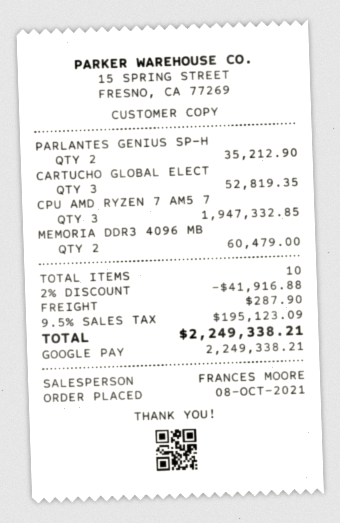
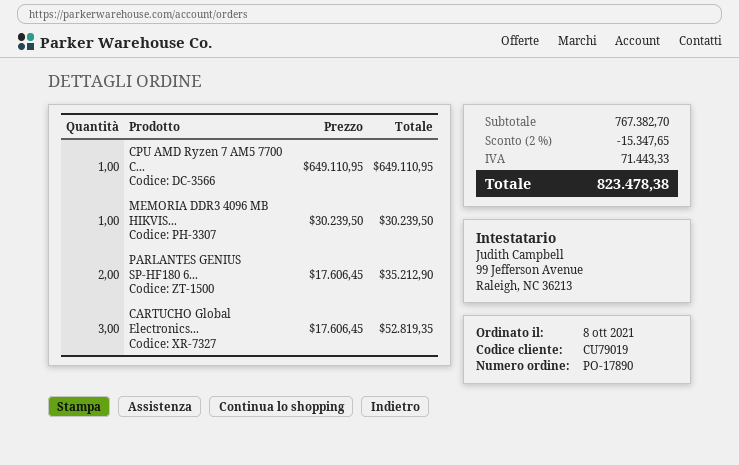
CPU AMD RYZEN 7 AM5 7: 3 for 1947332.85 -> 1 for 649110.95
MEMORIA DDR3 4096 MB: 2 for 60479.00 -> 1 for 30239.50
discount: 2% = 41916.88 -> 2% = 15347.65
shipping: 287.90 -> none
tax: 195123.09 -> 71443.33
total: 2249338.21 -> 823478.38

